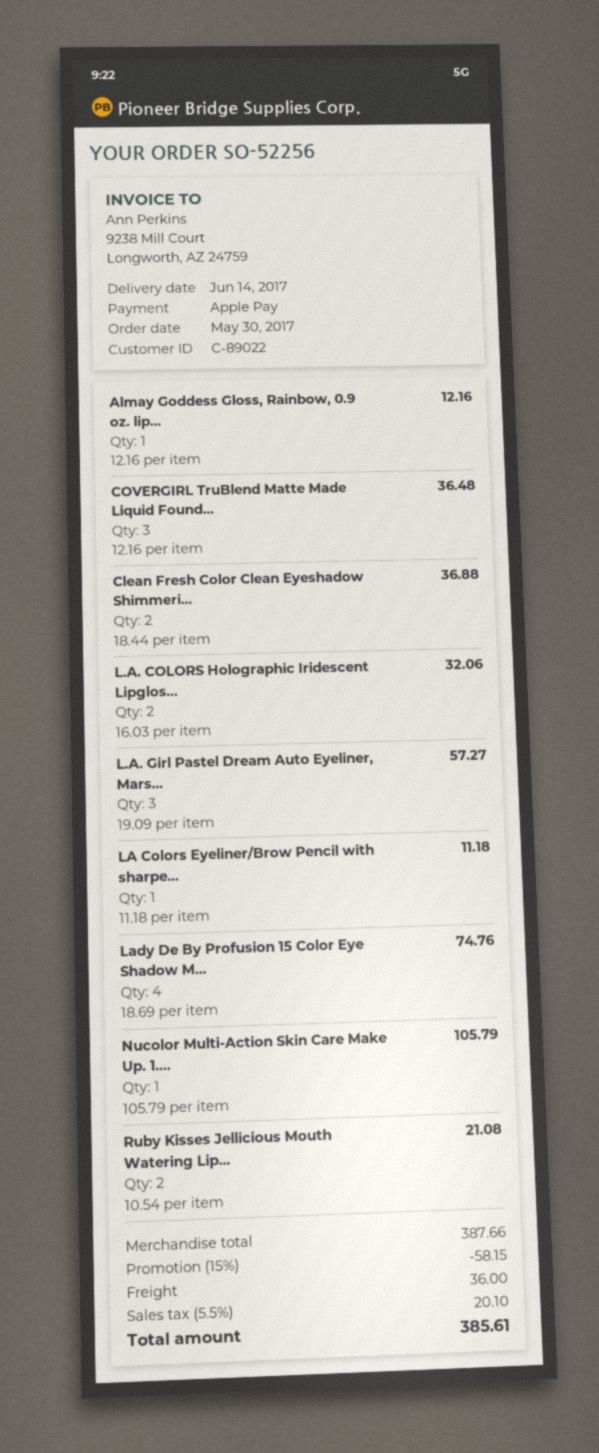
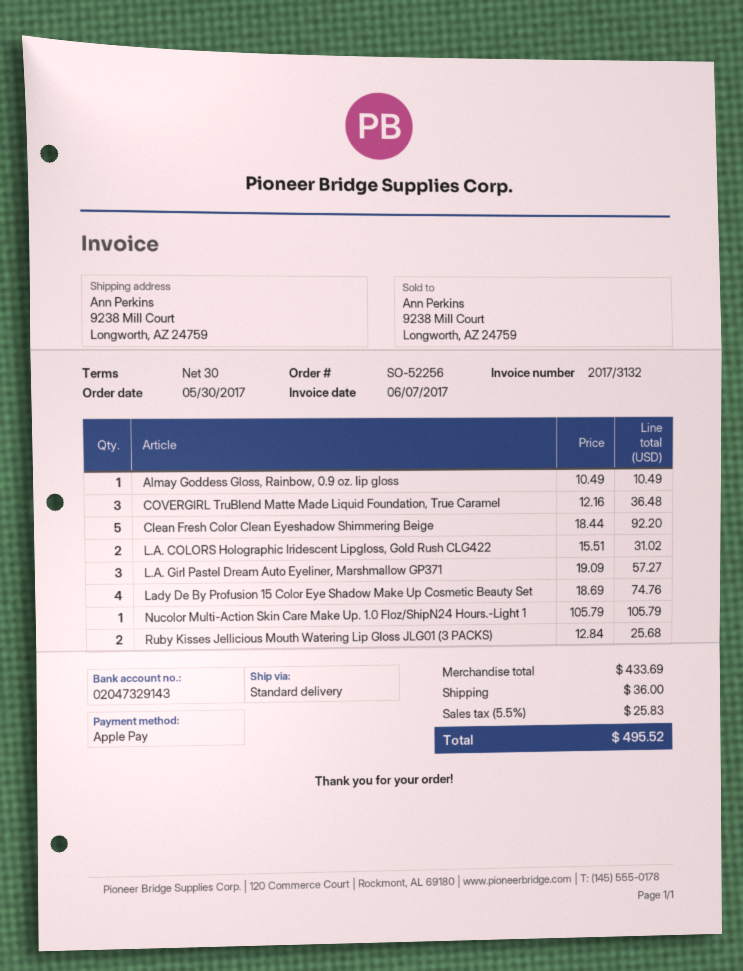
Almay Goddess Gloss, Rainbow, 0.9 oz. lip...: 1 x 12.16 = 12.16 -> 1 x 10.49 = 10.49
Clean Fresh Color Clean Eyeshadow Shimmeri...: 2 x 18.44 = 36.88 -> 5 x 18.44 = 92.20
L.A. COLORS Holographic Iridescent Lipglos...: 2 x 16.03 = 32.06 -> 2 x 15.51 = 31.02
LA Colors Eyeliner/Brow Pencil with sharpe...: 1 x 11.18 = 11.18 -> none
Ruby Kisses Jellicious Mouth Watering Lip...: 2 x 10.54 = 21.08 -> 2 x 12.84 = 25.68
subtotal: 387.66 -> 433.69
discount: 15% = 58.15 -> none
tax: 5.5% = 20.10 -> 5.5% = 25.83
total: 385.61 -> 495.52

